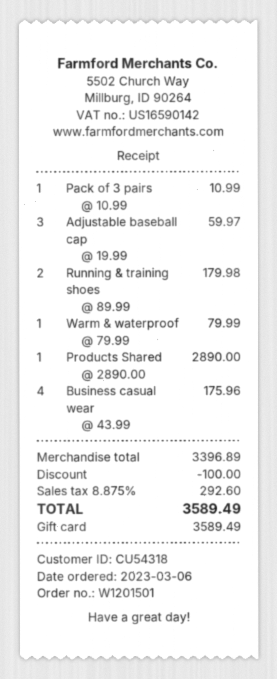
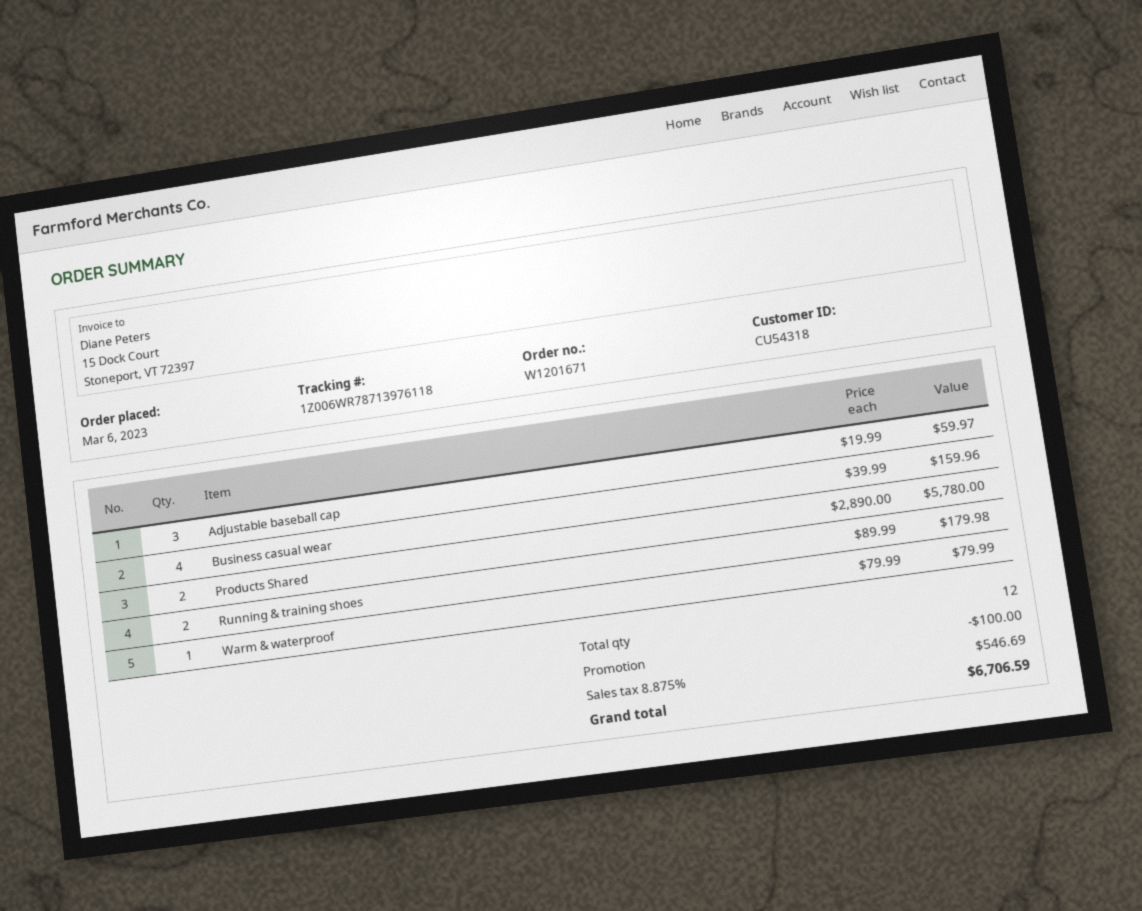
order number: W1201501 -> W1201671
Pack of 3 pairs: 1 x 10.99 = 10.99 -> none
Products Shared: 1 x 2890.00 = 2890.00 -> 2 x 2890.00 = 5780.00
Business casual wear: 4 x 43.99 = 175.96 -> 4 x 39.99 = 159.96
tax: 8.875% = 292.60 -> 8.875% = 546.69
total: 3589.49 -> 6706.59

